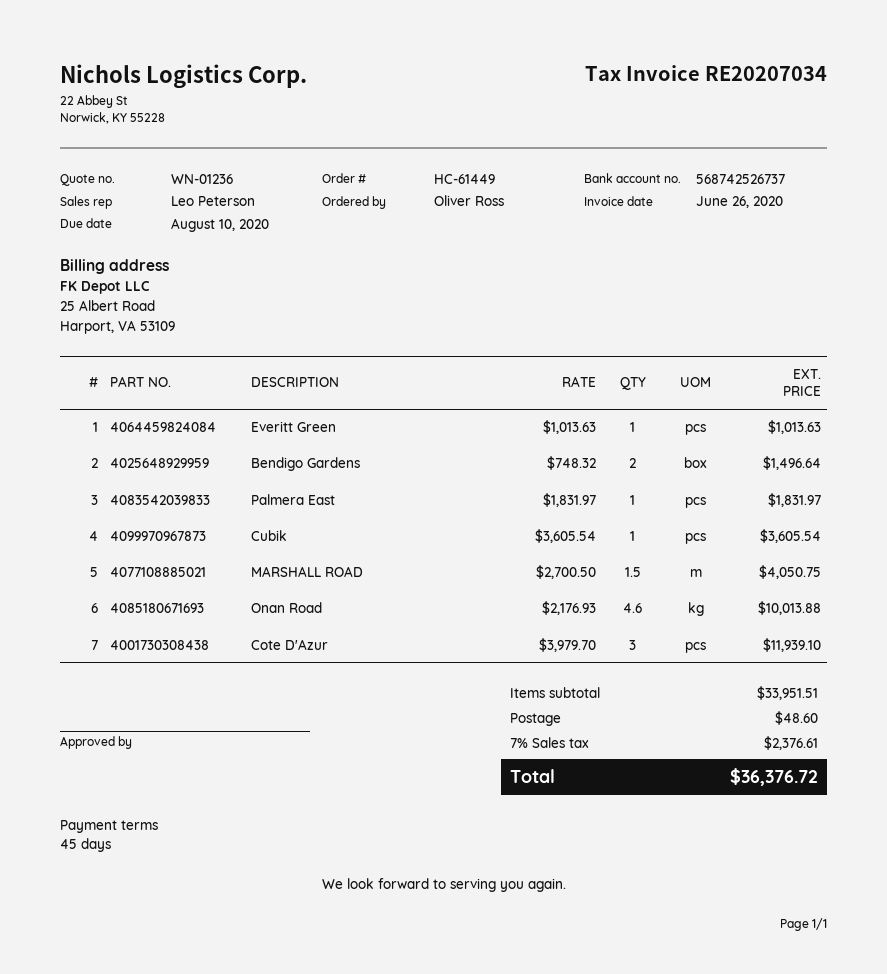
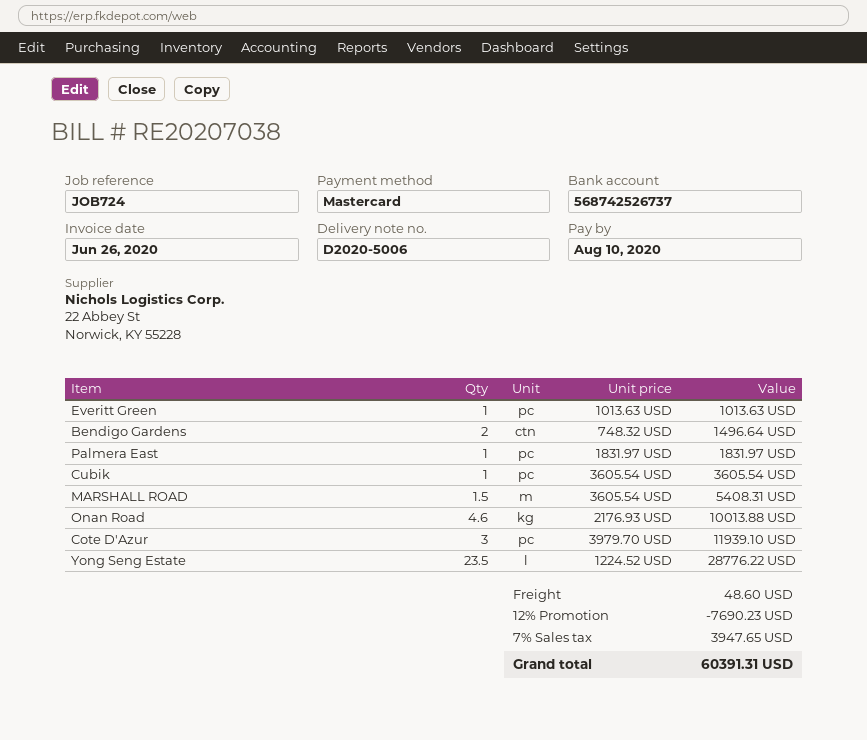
invoice number: RE20207034 -> RE20207038
MARSHALL ROAD: 1.5 x 2700.50 = 4050.75 -> 1.5 x 3605.54 = 5408.31
Yong Seng Estate: none -> 23.5 x 1224.52 = 28776.22
discount: none -> 12% = 7690.23
tax: 7% = 2376.61 -> 7% = 3947.65
total: 36376.72 -> 60391.31

